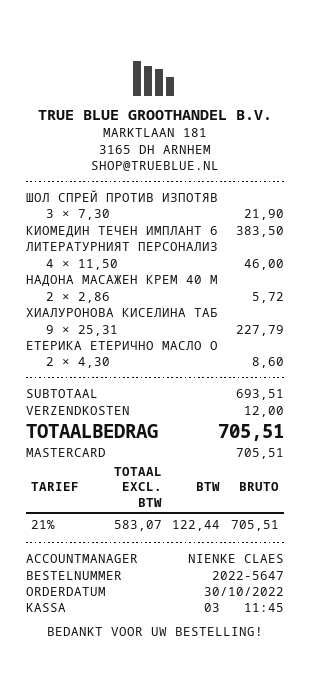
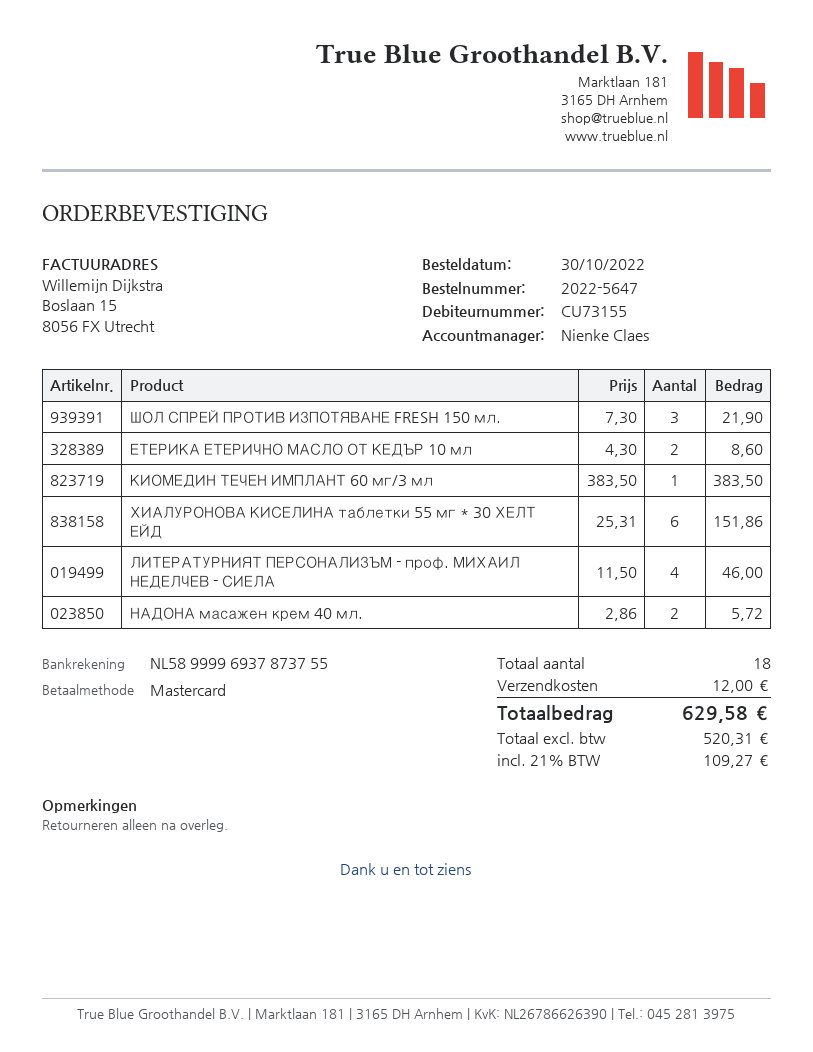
ХИАЛУРОНОВА КИСЕЛИНА ТАБ: 9 x 25.31 = 227.79 -> 6 x 25.31 = 151.86
net: 583.07 -> 520.31
tax: 21% = 122.44 -> 21% = 109.27
total: 705.51 -> 629.58

